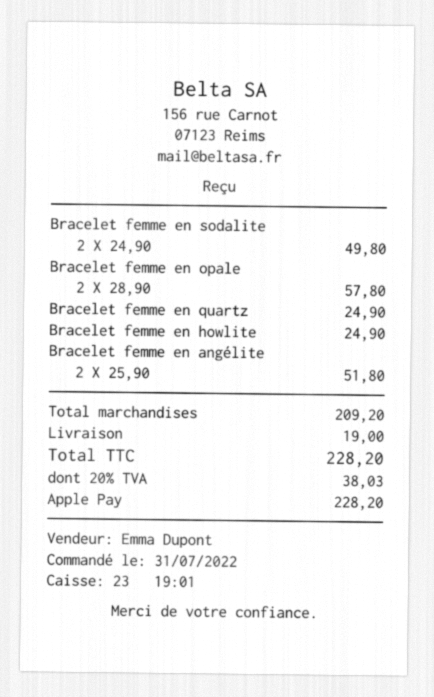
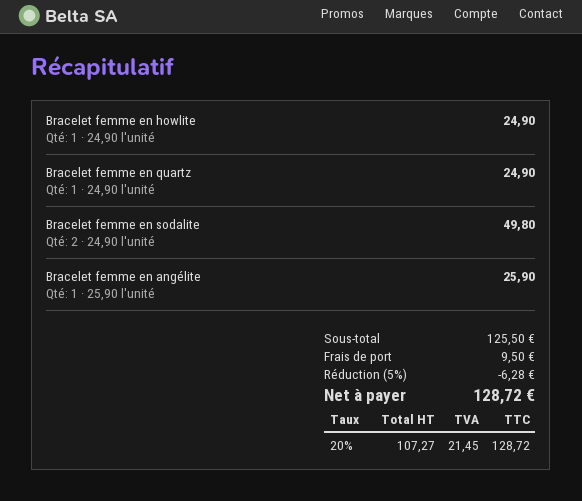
Bracelet femme en opale: 2 x 28.90 = 57.80 -> none
Bracelet femme en angélite: 2 x 25.90 = 51.80 -> 1 x 25.90 = 25.90
subtotal: 209.20 -> 125.50
discount: none -> 5% = 6.28
shipping: 19.00 -> 9.50
tax: 20% = 38.03 -> 20% = 21.45
total: 228.20 -> 128.72

